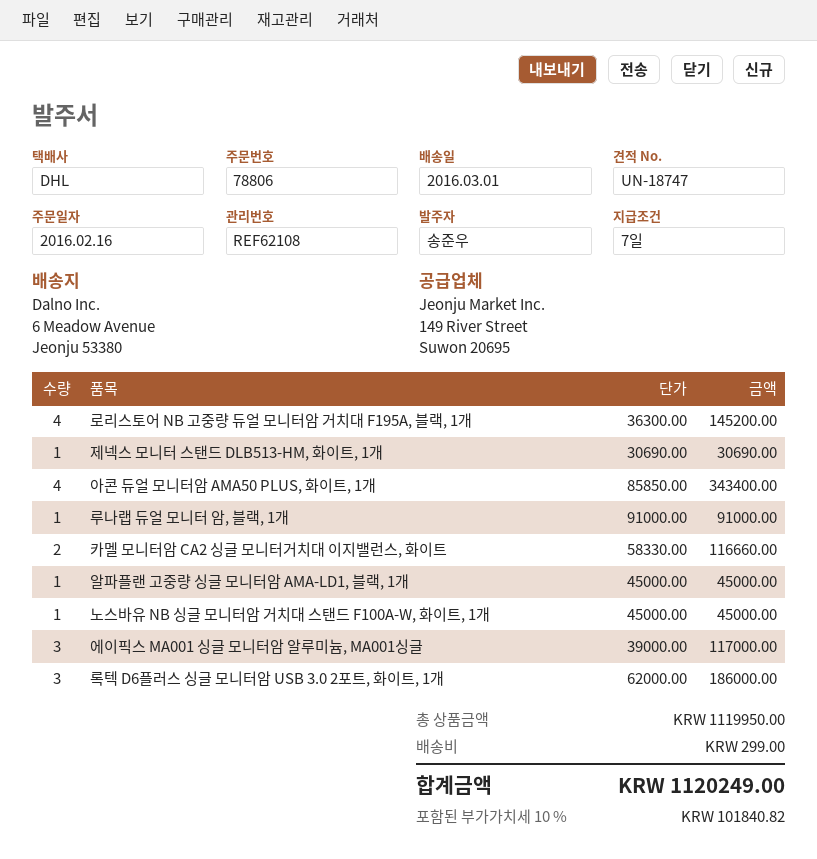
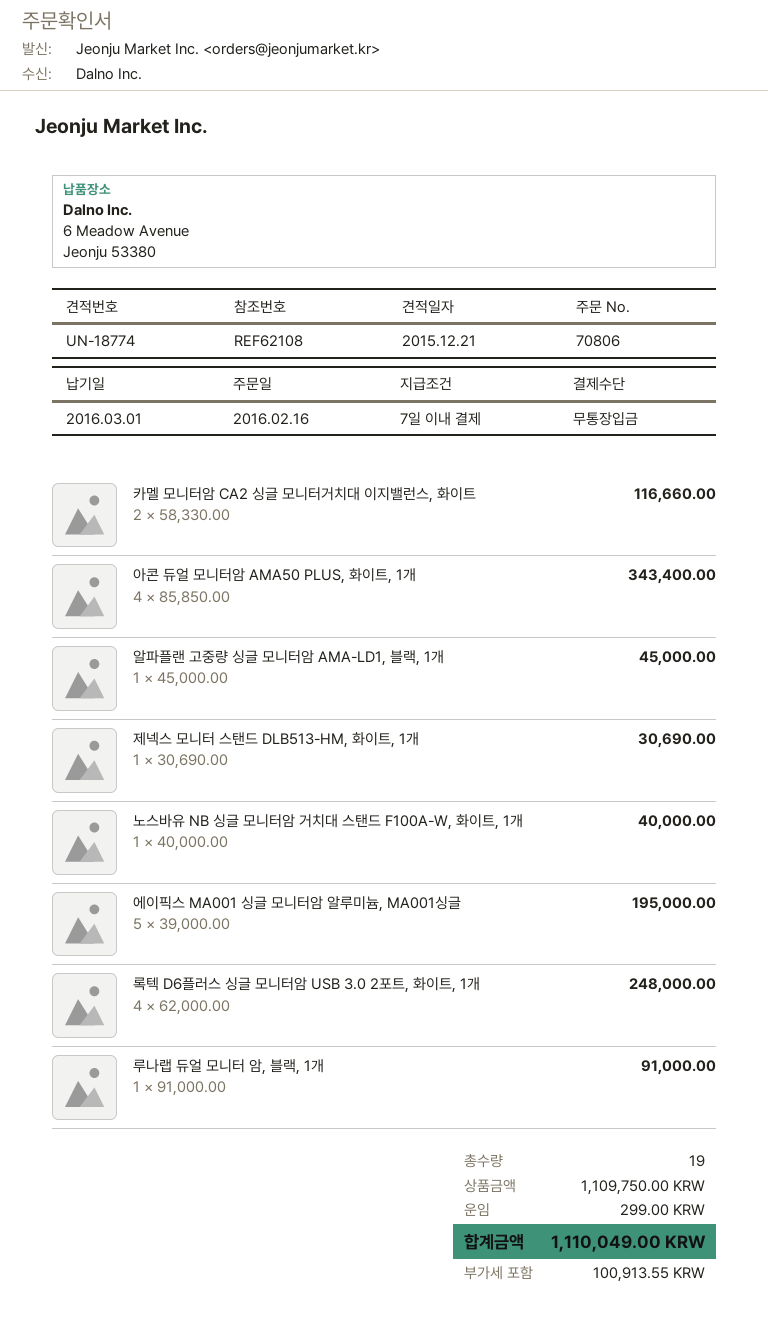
quote number: UN-18747 -> UN-18774
order number: 78806 -> 70806
로리스토어 NB 고중량 듀얼 모니터암 거치대 F195A, 블랙, 1개: 4 x 36300.00 = 145200.00 -> none
노스바유 NB 싱글 모니터암 거치대 스탠드 F100A-W, 화이트, 1개: 1 x 45000.00 = 45000.00 -> 1 x 40000.00 = 40000.00
에이픽스 MA001 싱글 모니터암 알루미늄, MA001싱글: 3 x 39000.00 = 117000.00 -> 5 x 39000.00 = 195000.00
록텍 D6플러스 싱글 모니터암 USB 3.0 2포트, 화이트, 1개: 3 x 62000.00 = 186000.00 -> 4 x 62000.00 = 248000.00
subtotal: 1119950.00 -> 1109750.00
tax: 101840.82 -> 100913.55
total: 1120249.00 -> 1110049.00

